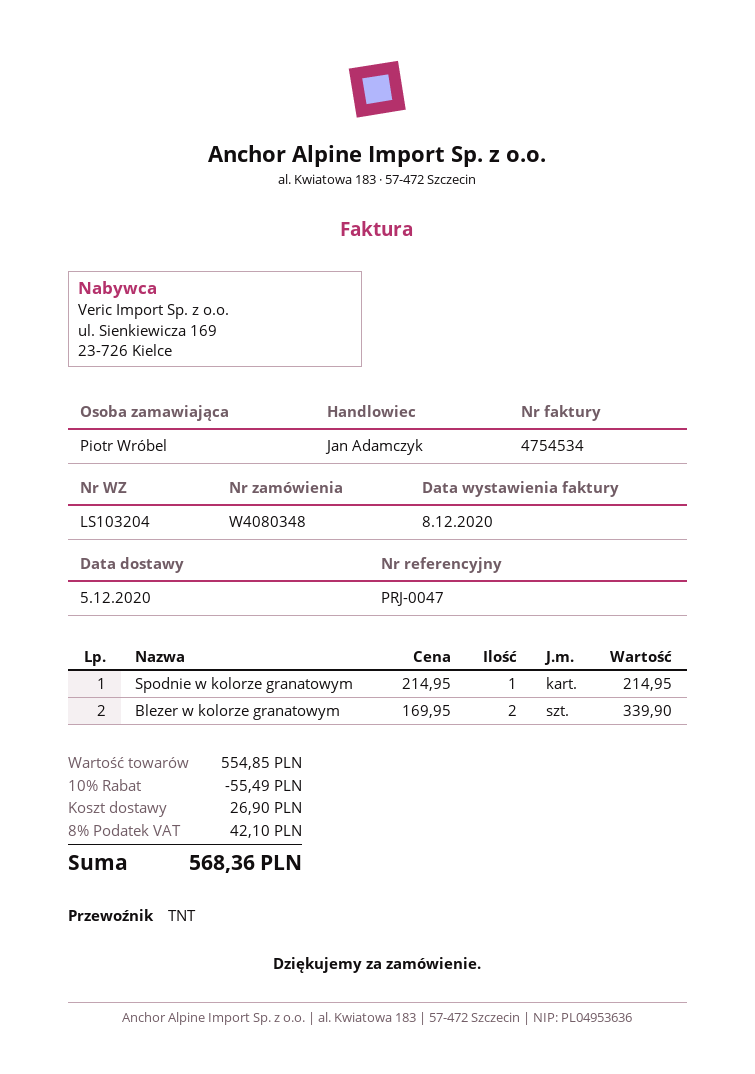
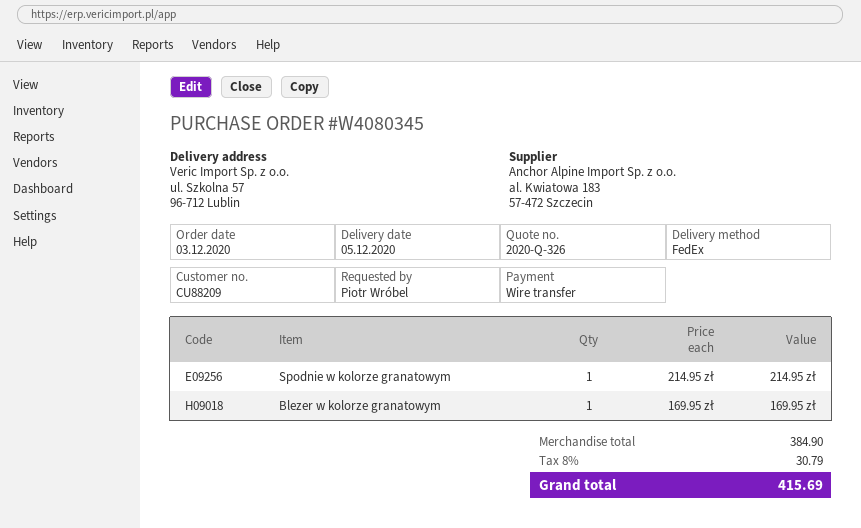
order number: W4080348 -> W4080345
shipping method: TNT -> FedEx
Blezer w kolorze granatowym: 2 x 169.95 = 339.90 -> 1 x 169.95 = 169.95
subtotal: 554.85 -> 384.90
discount: 10% = 55.49 -> none
shipping: 26.90 -> none
tax: 8% = 42.10 -> 8% = 30.79
total: 568.36 -> 415.69

